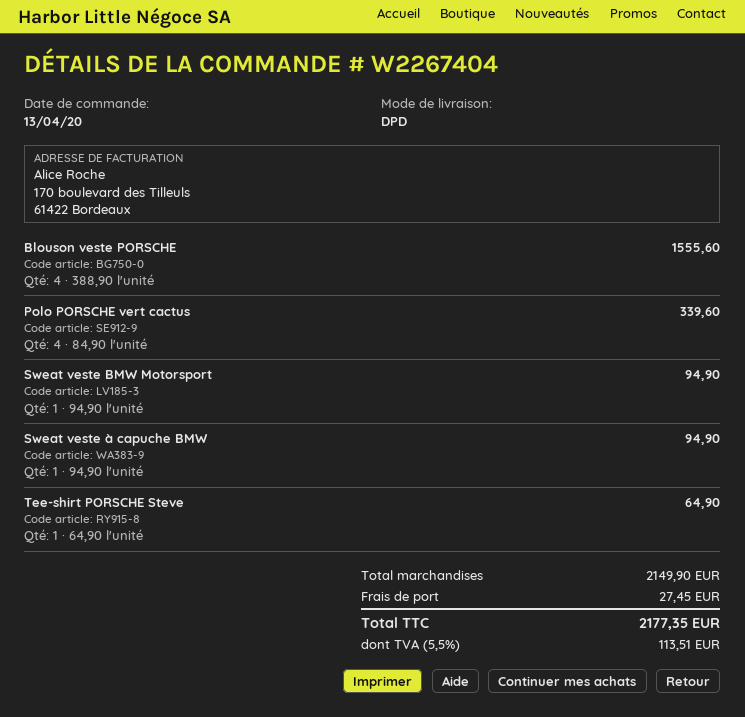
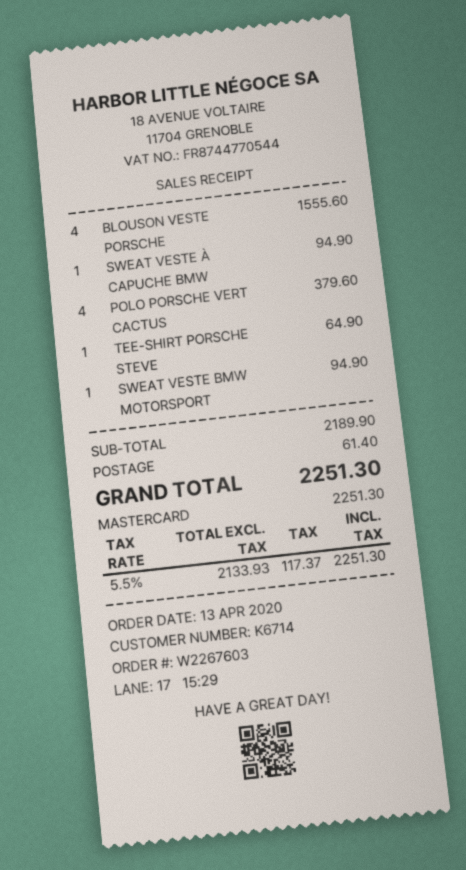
order number: W2267404 -> W2267603
Polo PORSCHE vert cactus: 4 for 339.60 -> 4 for 379.60
subtotal: 2149.90 -> 2189.90
shipping: 27.45 -> 61.40
tax: 5.5% = 113.51 -> 5.5% = 117.37
total: 2177.35 -> 2251.30

